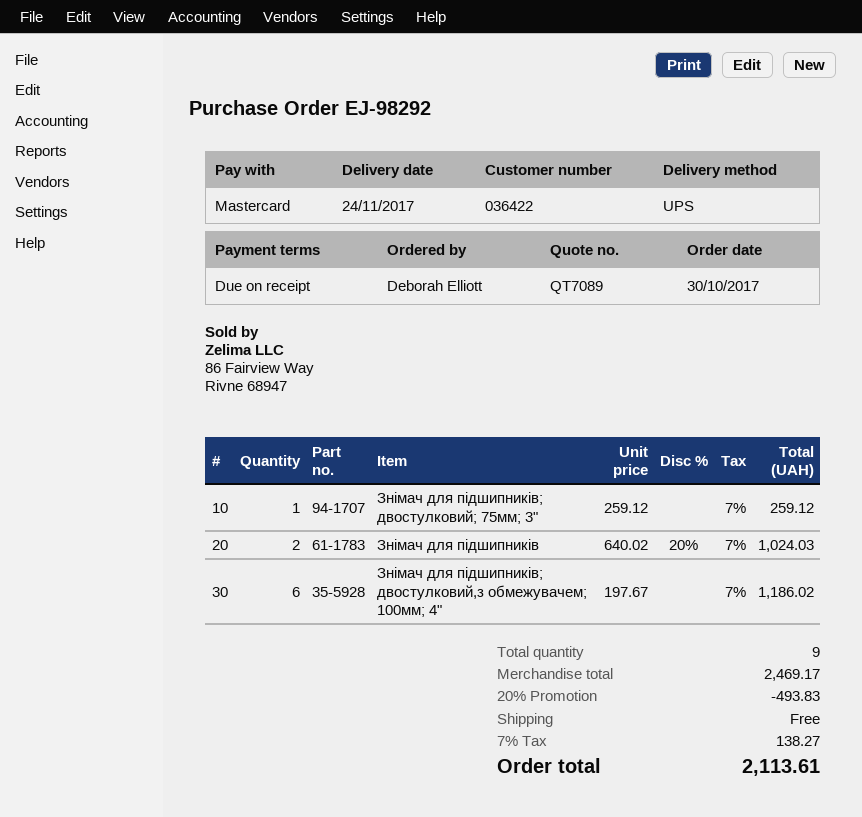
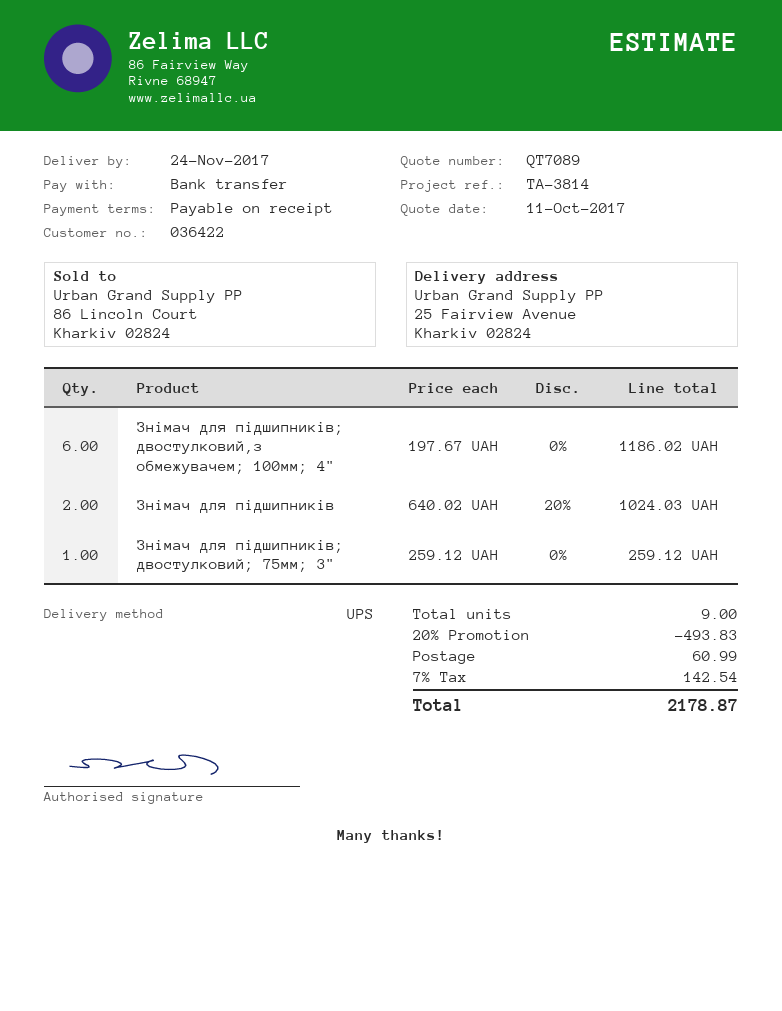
payment method: Mastercard -> bank transfer
shipping: 0.00 -> 60.99
tax: 7% = 138.27 -> 7% = 142.54
total: 2113.61 -> 2178.87

